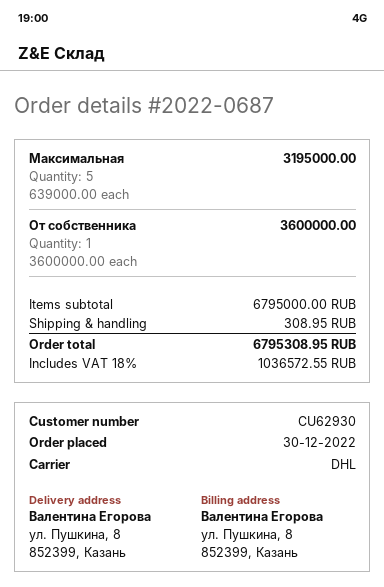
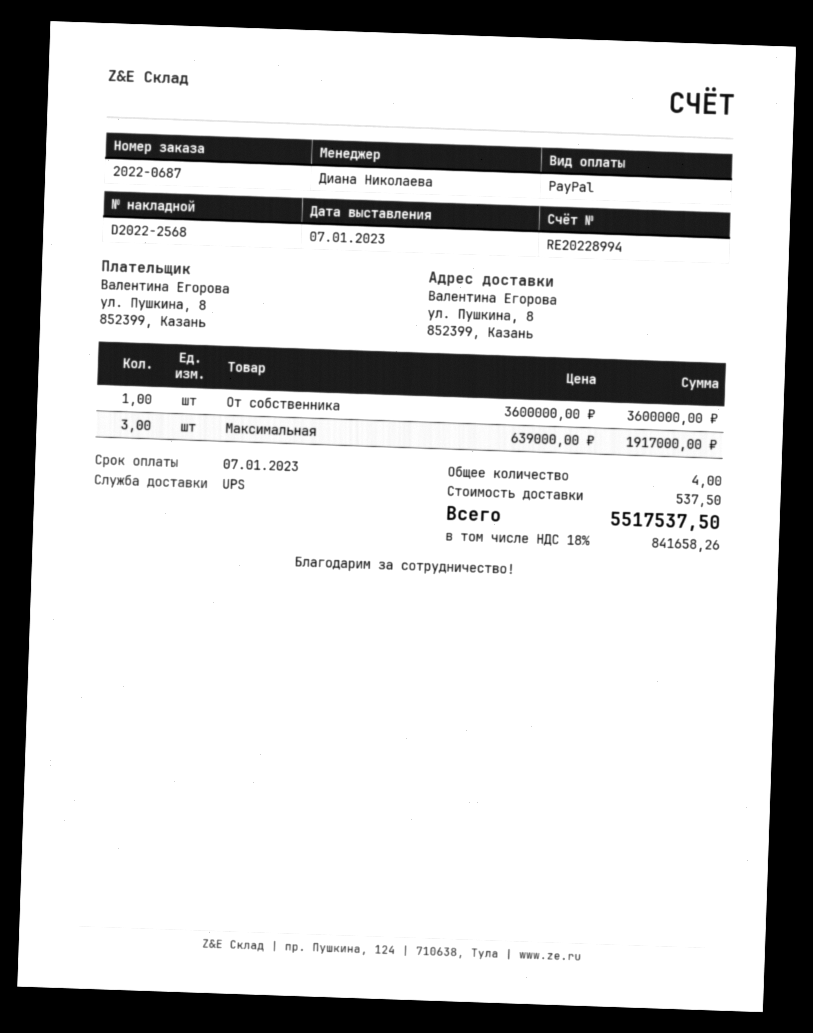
shipping method: DHL -> UPS
Максимальная: 5 x 639000.00 = 3195000.00 -> 3 x 639000.00 = 1917000.00
shipping: 308.95 -> 537.50
tax: 18% = 1036572.55 -> 18% = 841658.26
total: 6795308.95 -> 5517537.50

